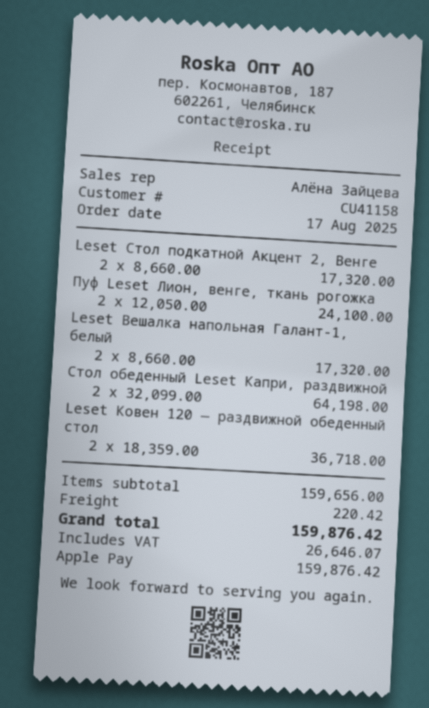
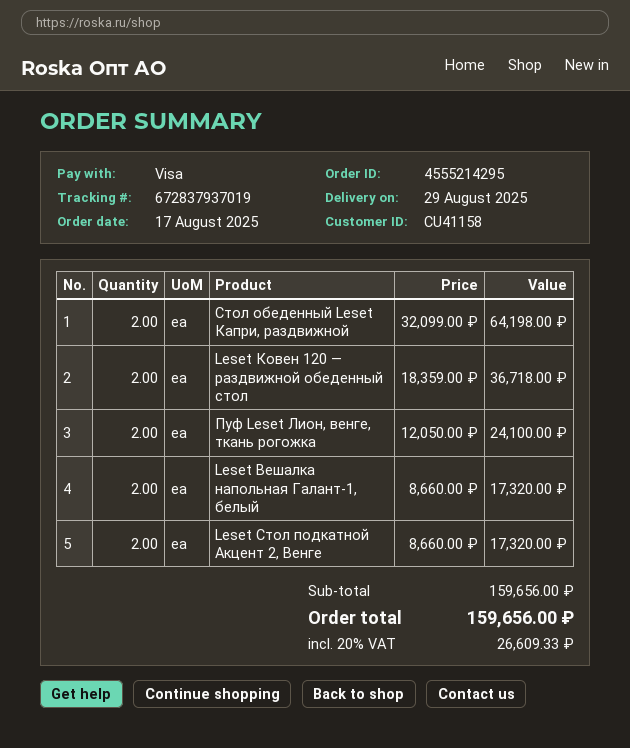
payment method: Apple Pay -> Visa
shipping: 220.42 -> none
tax: 26646.07 -> 26609.33
total: 159876.42 -> 159656.00

